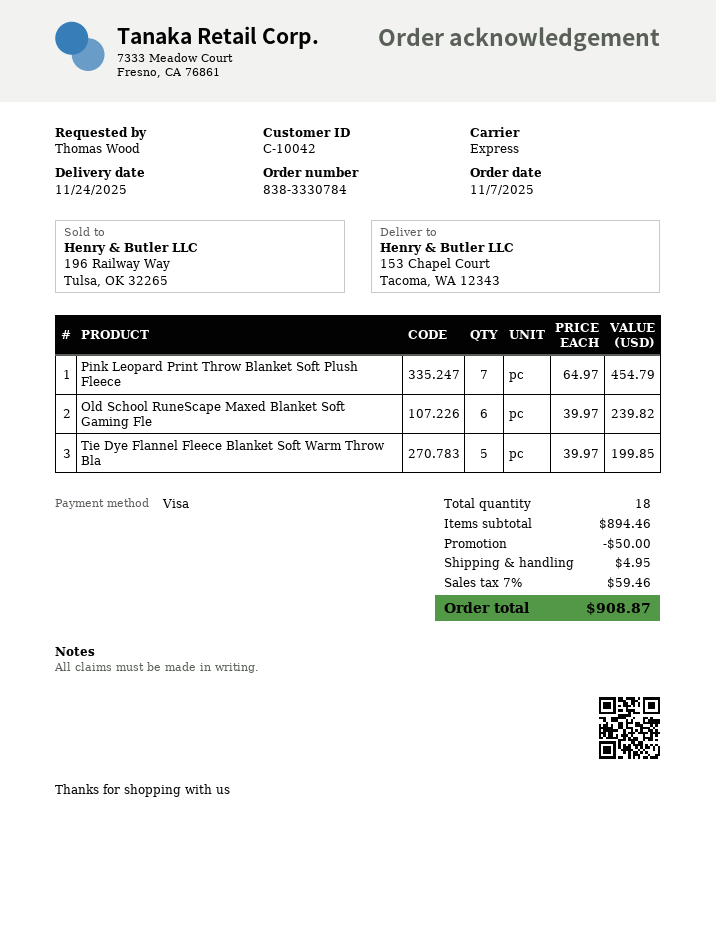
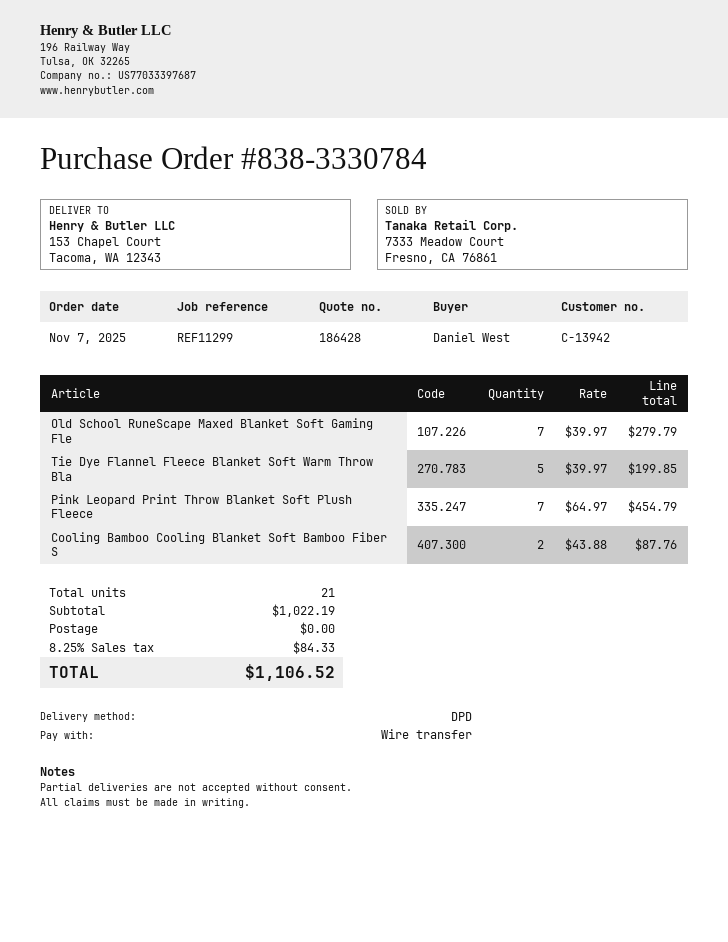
customer number: C-10042 -> C-13942
ordered by: Thomas Wood -> Daniel West
payment method: Visa -> bank transfer
shipping method: express -> DPD
Old School RuneScape Maxed Blanket Soft Gaming Fle: 6 x 39.97 = 239.82 -> 7 x 39.97 = 279.79
Cooling Bamboo Cooling Blanket Soft Bamboo Fiber S: none -> 2 x 43.88 = 87.76
total quantity: 18 -> 21
subtotal: 894.46 -> 1022.19
discount: 50.00 -> none
shipping: 4.95 -> 0.00
tax: 7% = 59.46 -> 8.25% = 84.33
total: 908.87 -> 1106.52

